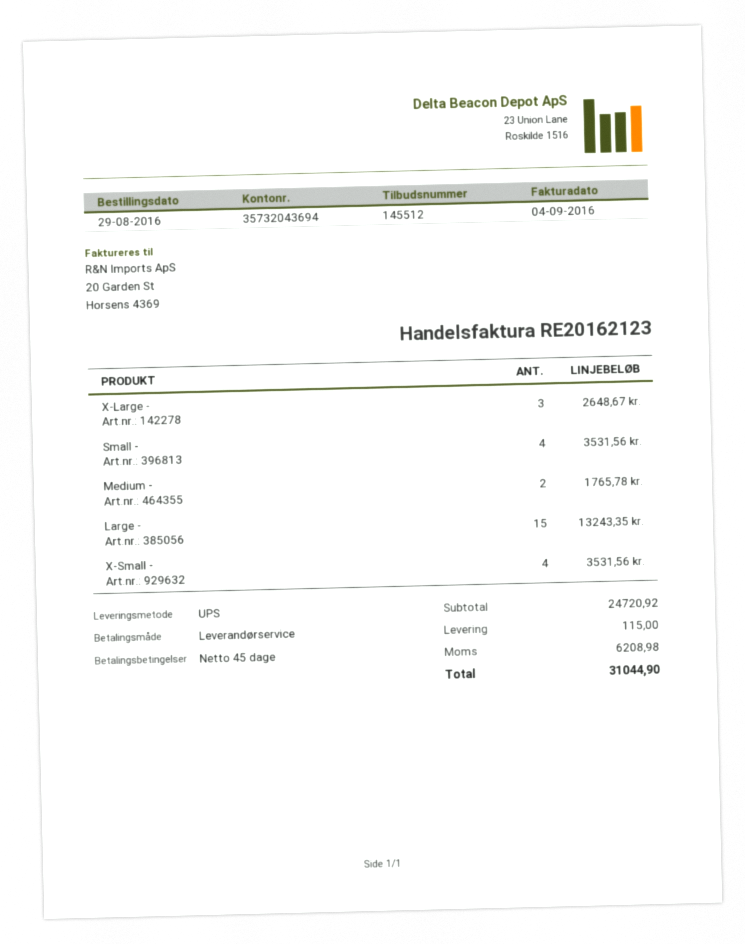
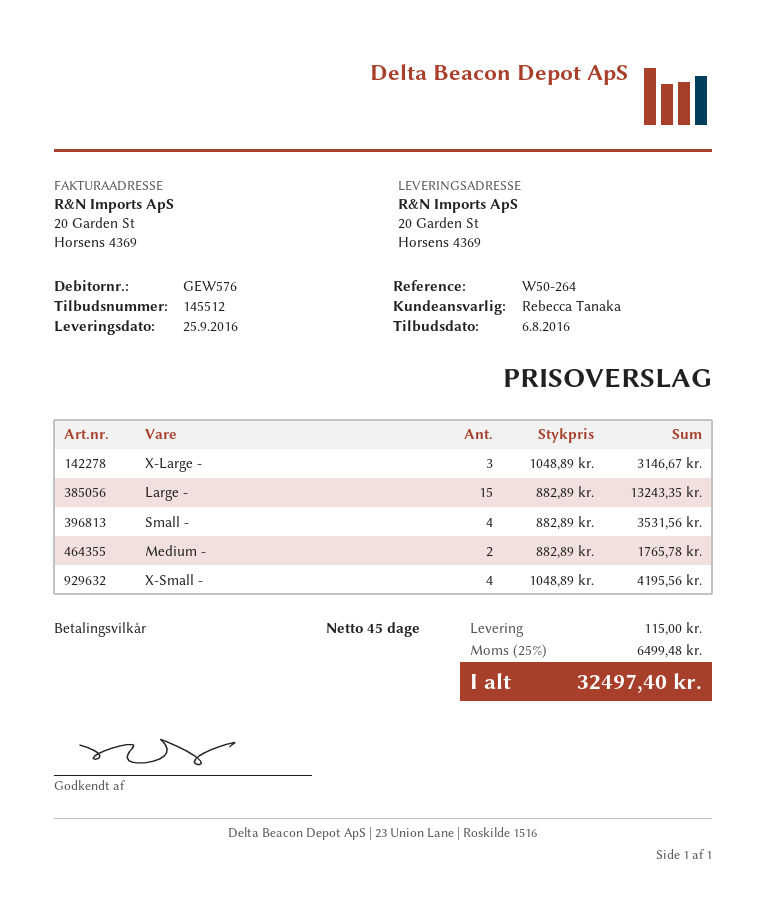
X-Large -: 3 for 2648.67 -> 3 for 3146.67
X-Small -: 4 for 3531.56 -> 4 for 4195.56
tax: 6208.98 -> 6499.48
total: 31044.90 -> 32497.40

